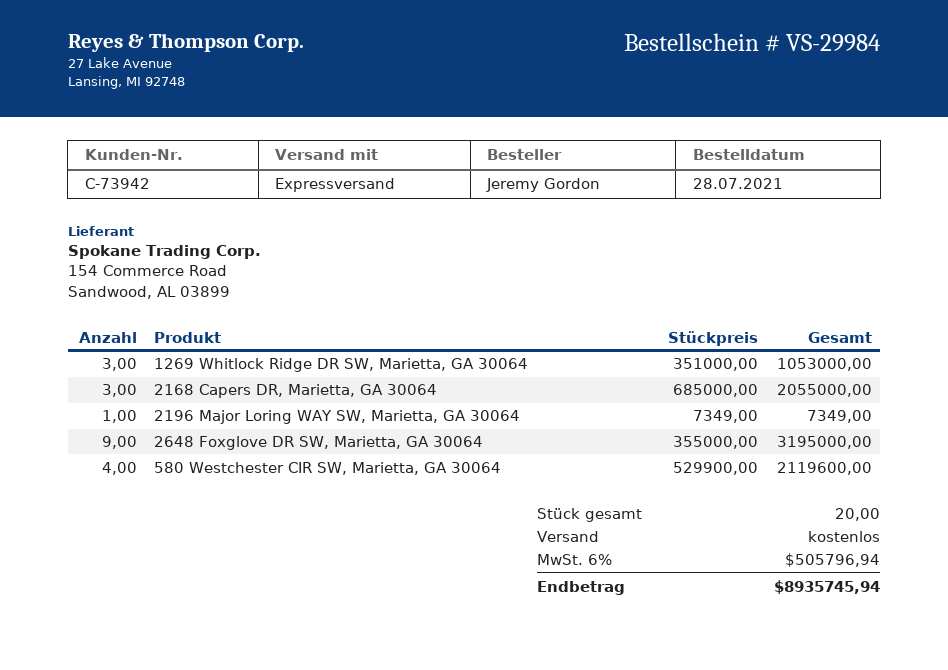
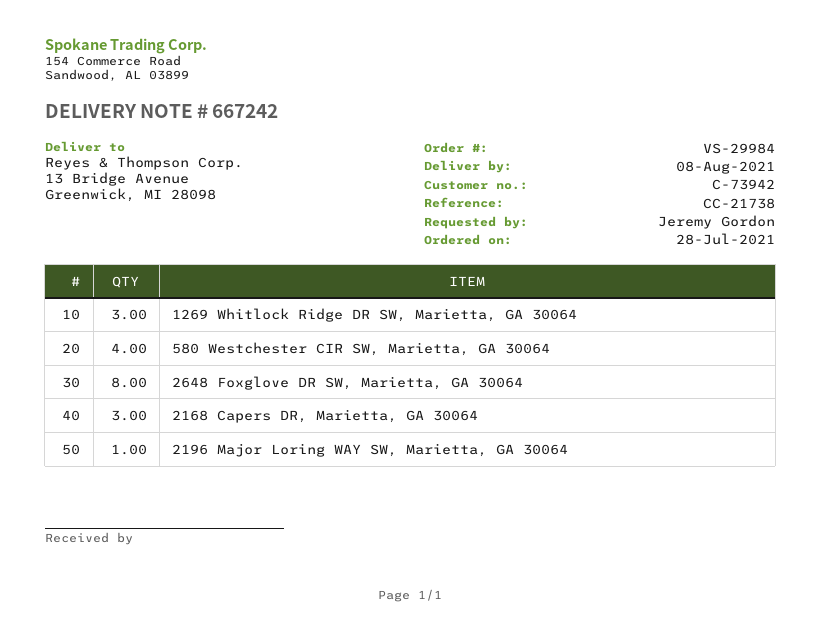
2648 Foxglove DR SW, Marietta, GA 30064: 9 -> 8

